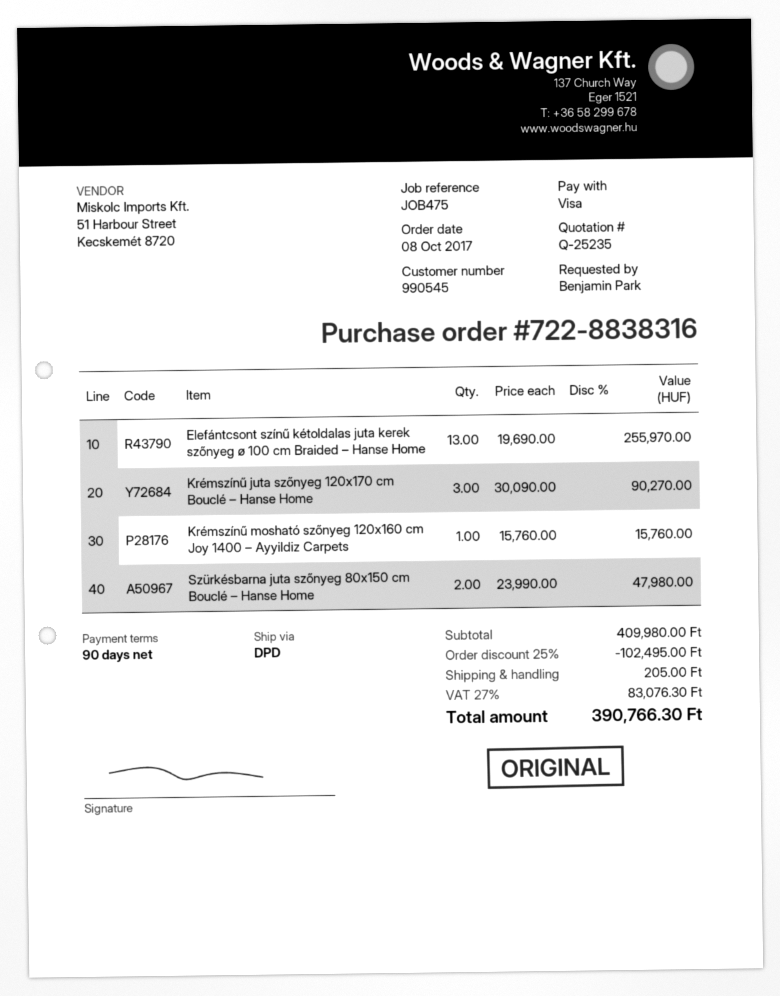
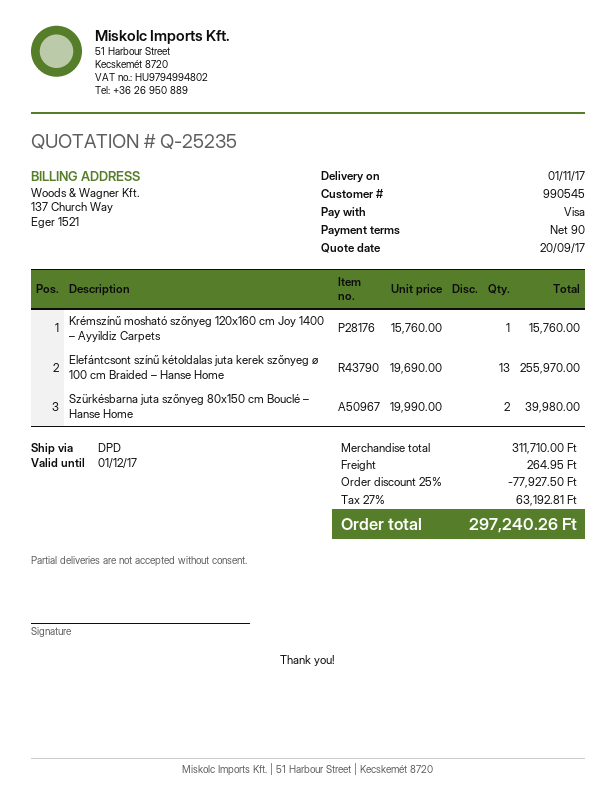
Krémszínű juta szőnyeg 120x170 cm Bouclé – Hanse Home: 3 x 30090.00 = 90270.00 -> none
Szürkésbarna juta szőnyeg 80x150 cm Bouclé – Hanse Home: 2 x 23990.00 = 47980.00 -> 2 x 19990.00 = 39980.00
subtotal: 409980.00 -> 311710.00
discount: 25% = 102495.00 -> 25% = 77927.50
shipping: 205.00 -> 264.95
tax: 27% = 83076.30 -> 27% = 63192.81
total: 390766.30 -> 297240.26

